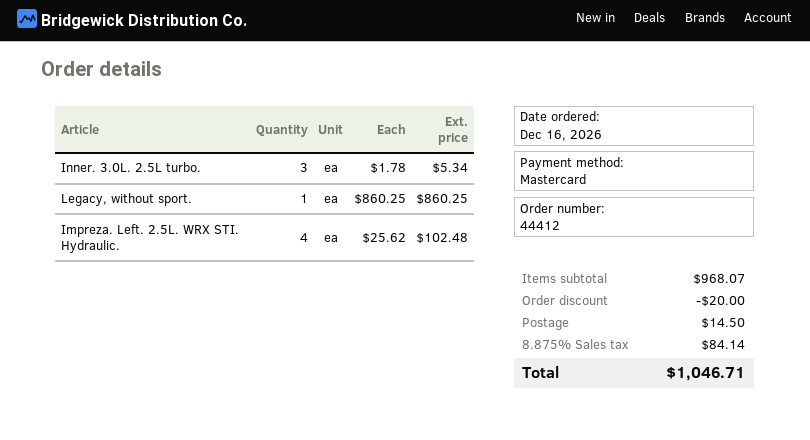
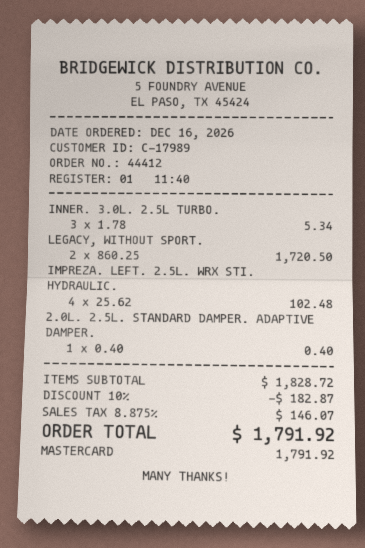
Legacy, without sport.: 1 x 860.25 = 860.25 -> 2 x 860.25 = 1720.50
2.0L. 2.5L. STANDARD DAMPER. ADAPTIVE DAMPER.: none -> 1 x 0.40 = 0.40
subtotal: 968.07 -> 1828.72
discount: 20.00 -> 182.87
shipping: 14.50 -> none
tax: 8.875% = 84.14 -> 8.875% = 146.07
total: 1046.71 -> 1791.92

